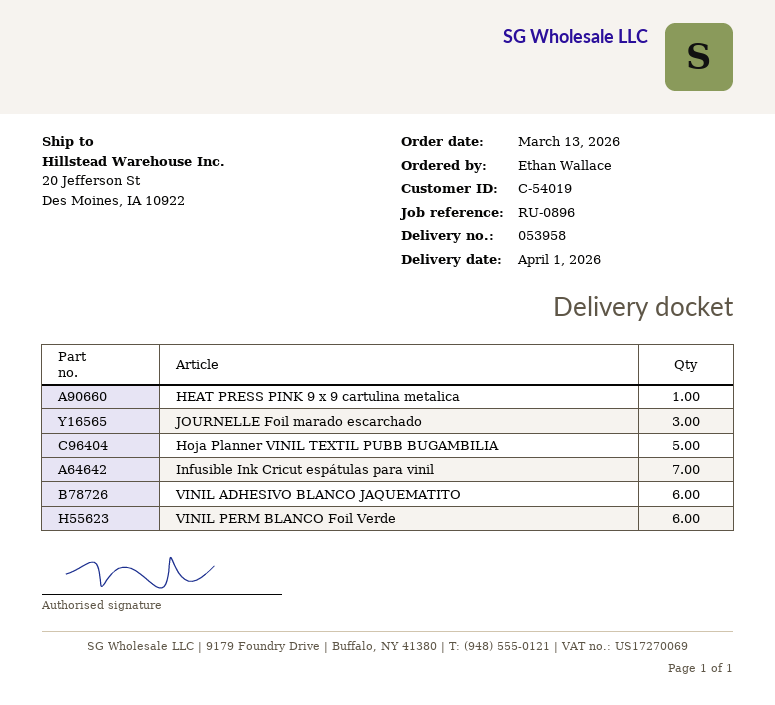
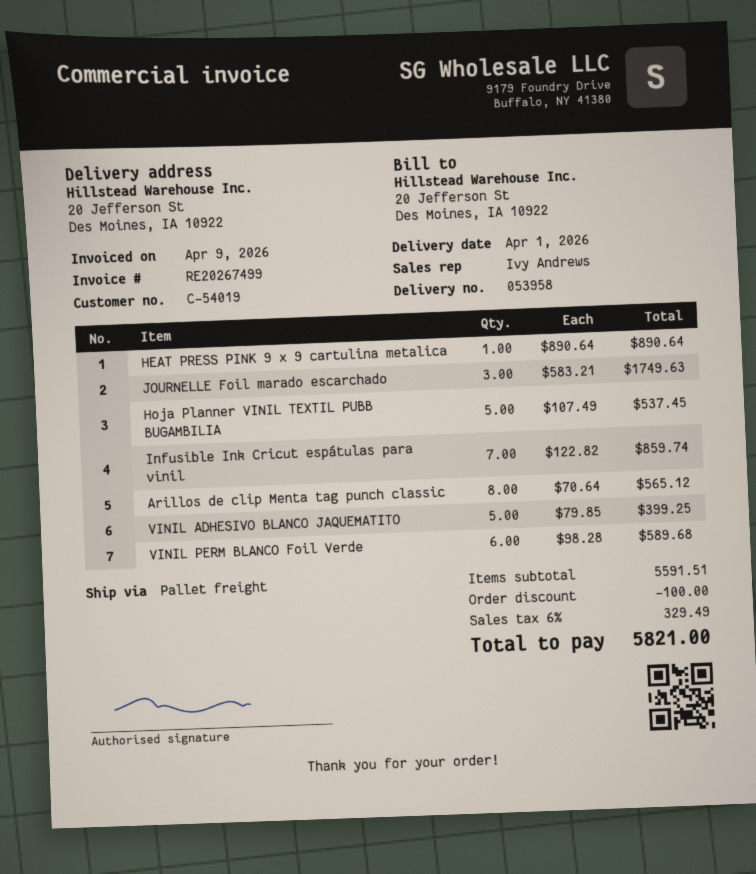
VINIL ADHESIVO BLANCO JAQUEMATITO: 6 -> 5
Arillos de clip Menta tag punch classic: none -> 8

